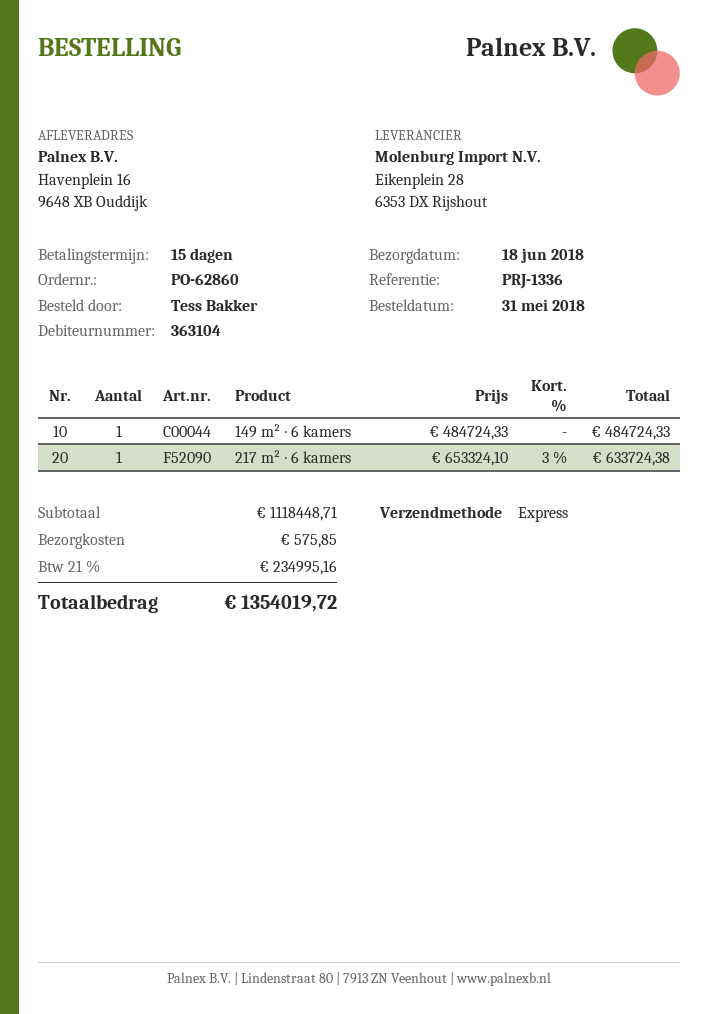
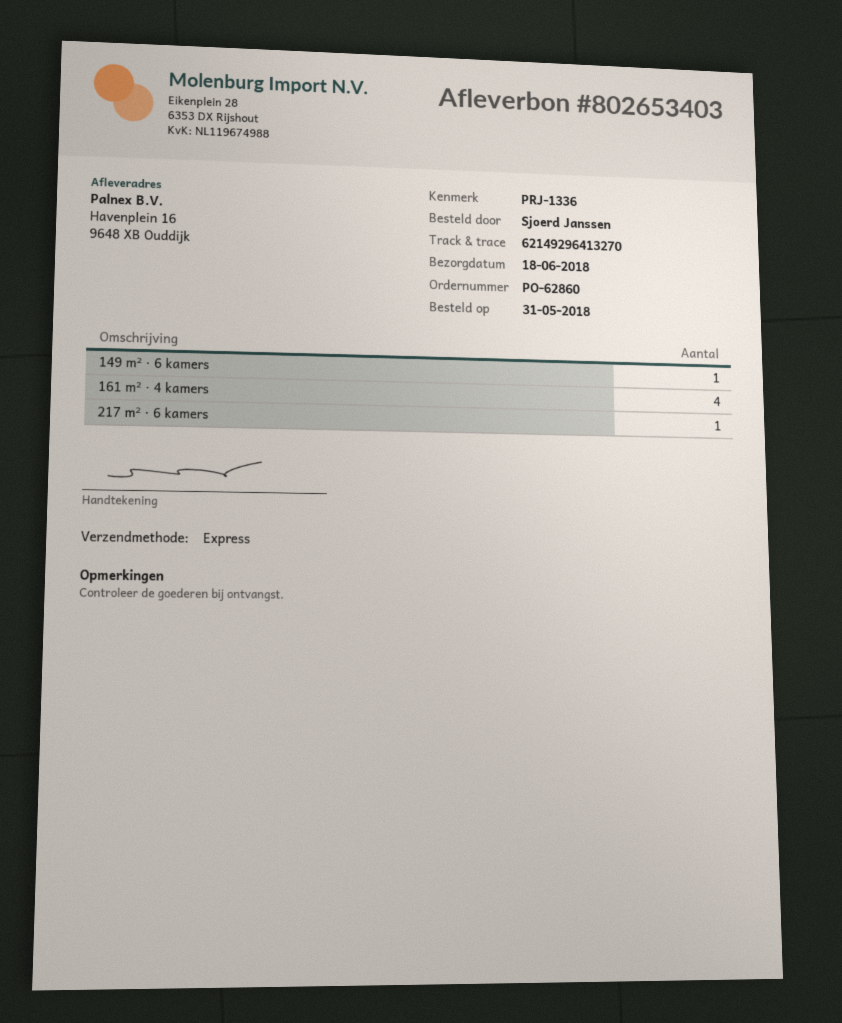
ordered by: Tess Bakker -> Sjoerd Janssen
161 m² · 4 kamers: none -> 4

